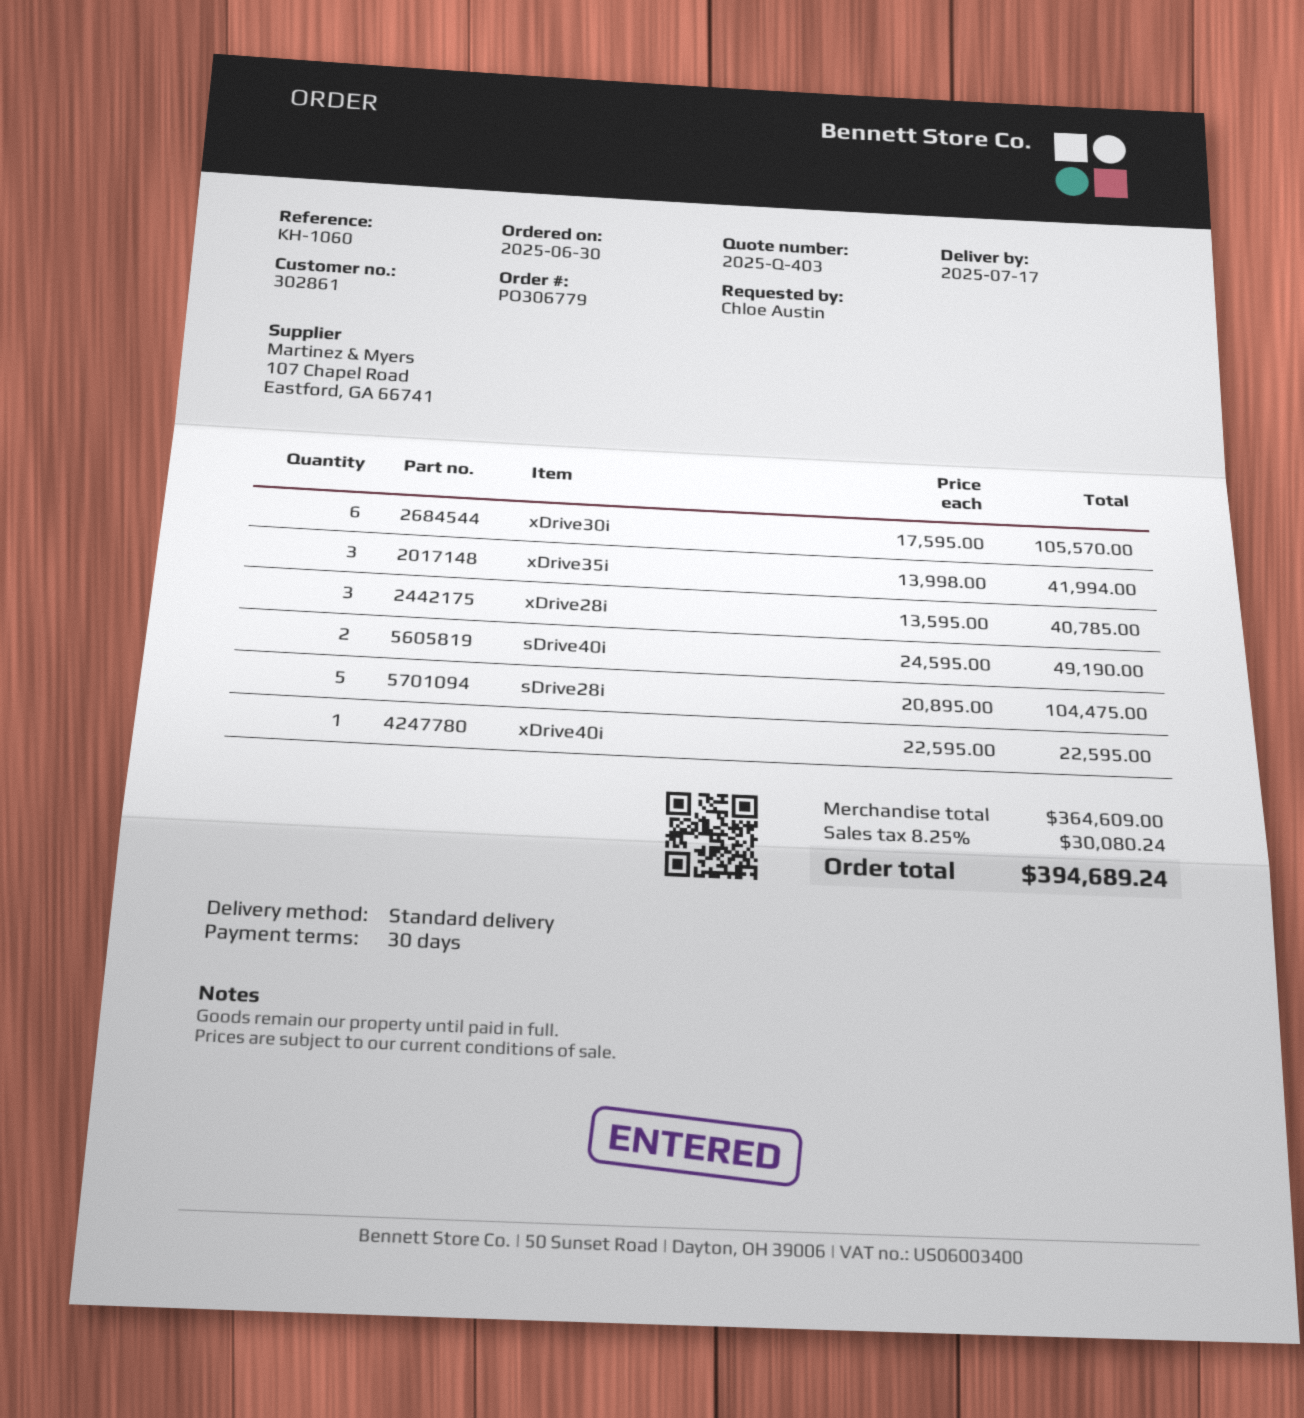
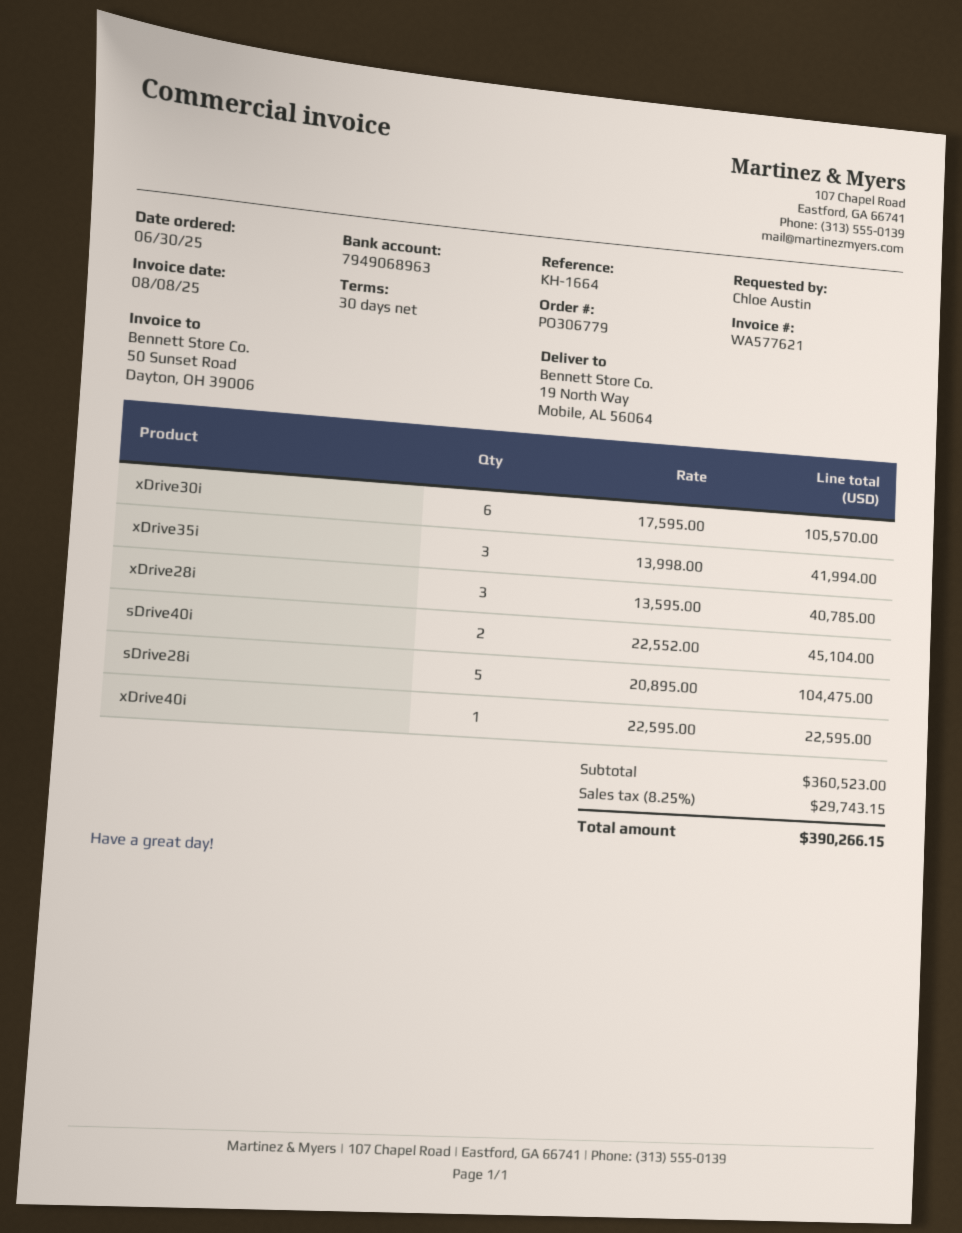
reference: KH-1060 -> KH-1664
sDrive40i: 2 x 24595.00 = 49190.00 -> 2 x 22552.00 = 45104.00
subtotal: 364609.00 -> 360523.00
tax: 8.25% = 30080.24 -> 8.25% = 29743.15
total: 394689.24 -> 390266.15

